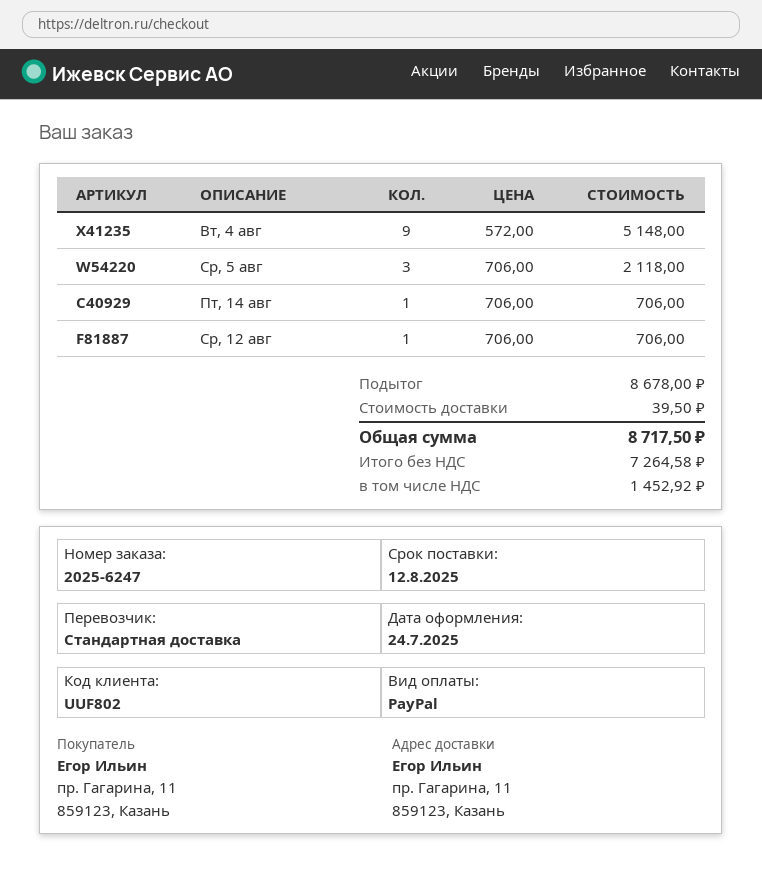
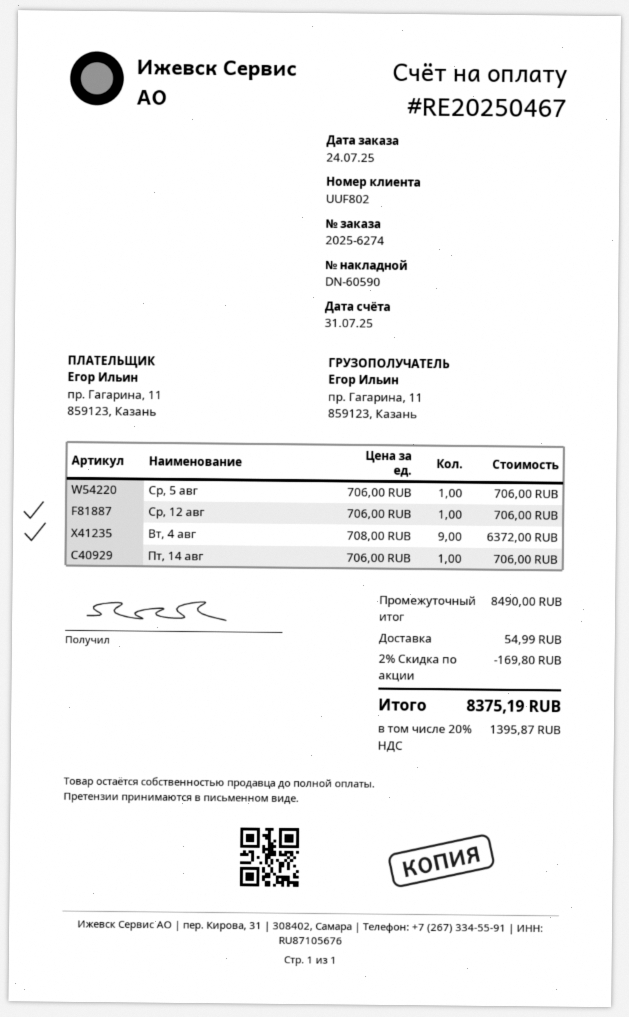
order number: 2025-6247 -> 2025-6274
Вт, 4 авг: 9 x 572.00 = 5148.00 -> 9 x 708.00 = 6372.00
Ср, 5 авг: 3 x 706.00 = 2118.00 -> 1 x 706.00 = 706.00
subtotal: 8678.00 -> 8490.00
discount: none -> 2% = 169.80
shipping: 39.50 -> 54.99
tax: 1452.92 -> 1395.87
total: 8717.50 -> 8375.19

